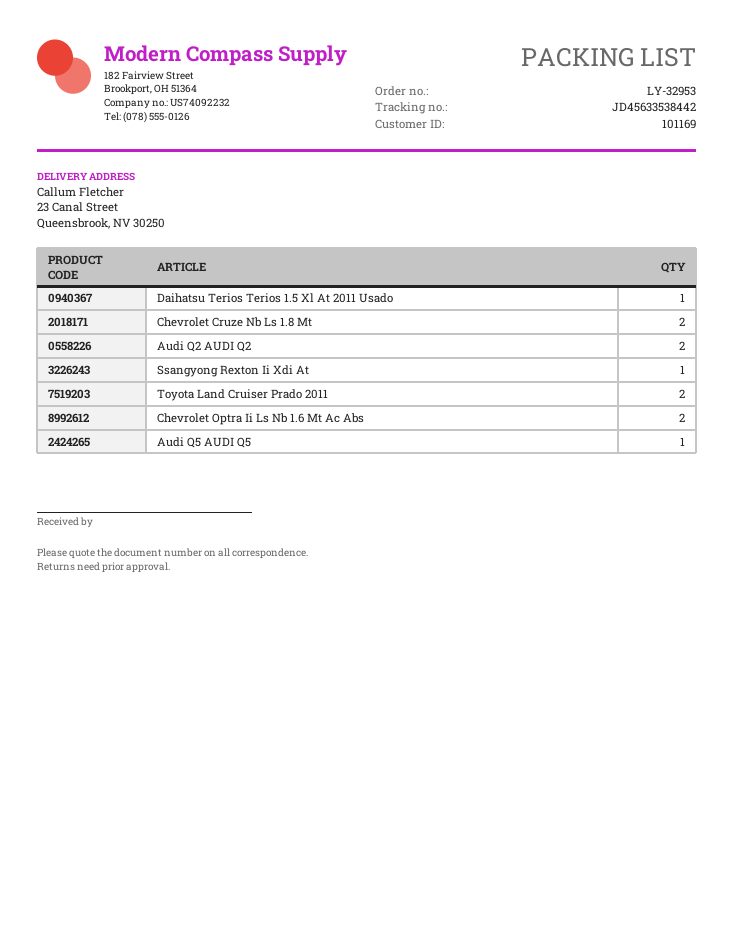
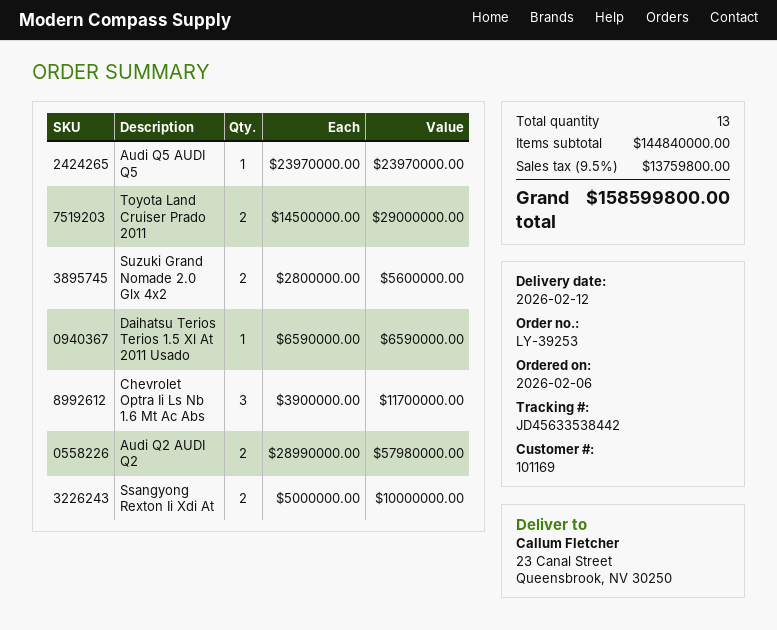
order number: LY-32953 -> LY-39253
Chevrolet Cruze Nb Ls 1.8 Mt: 2 -> none
Ssangyong Rexton Ii Xdi At: 1 -> 2
Chevrolet Optra Ii Ls Nb 1.6 Mt Ac Abs: 2 -> 3
Suzuki Grand Nomade 2.0 Glx 4x2: none -> 2

